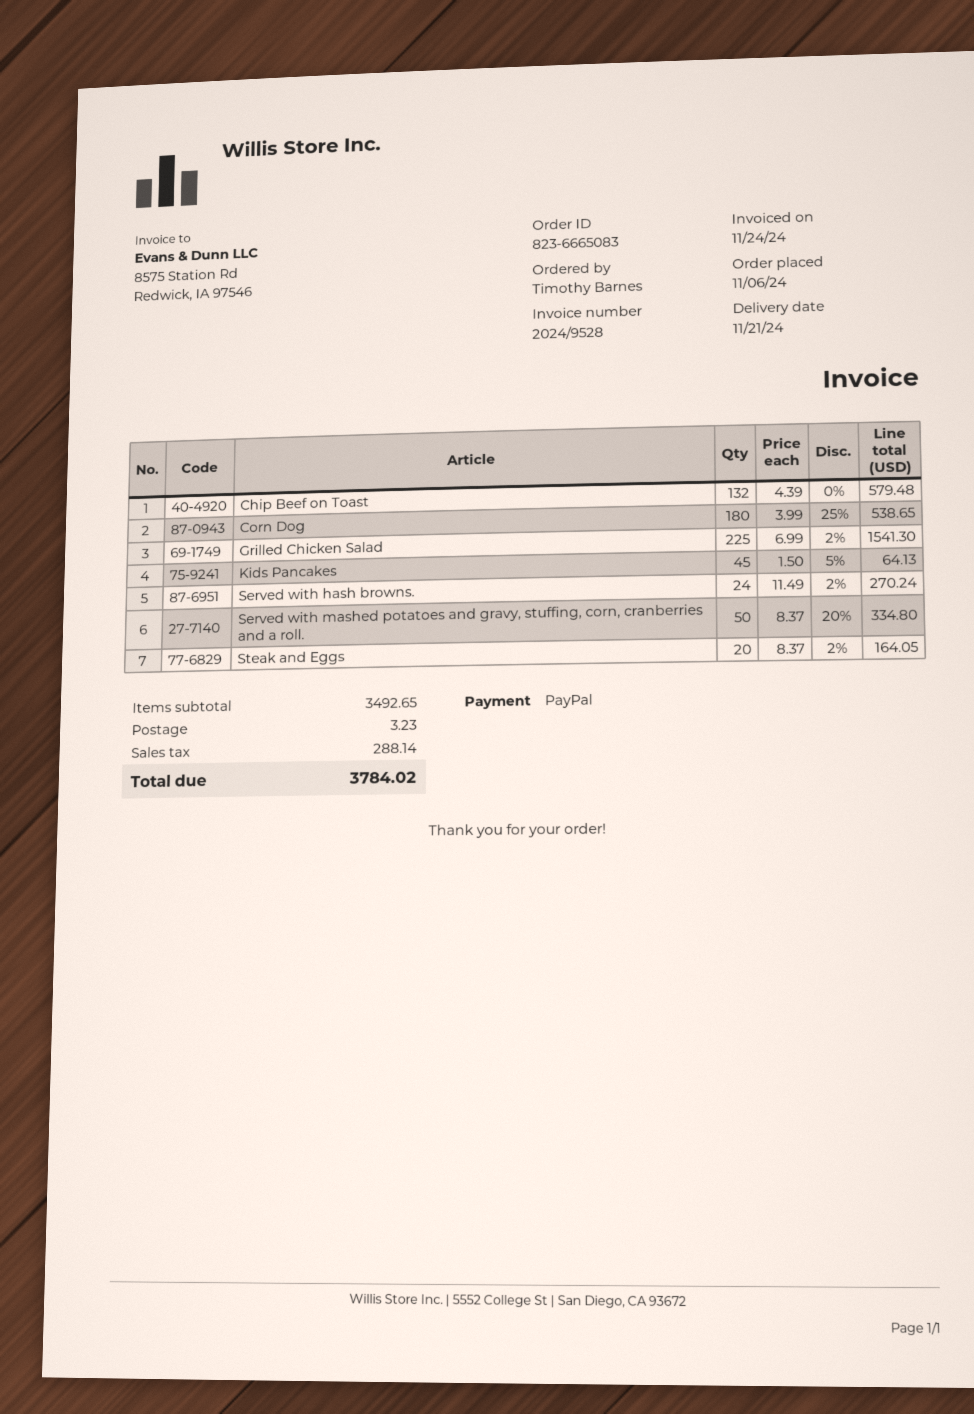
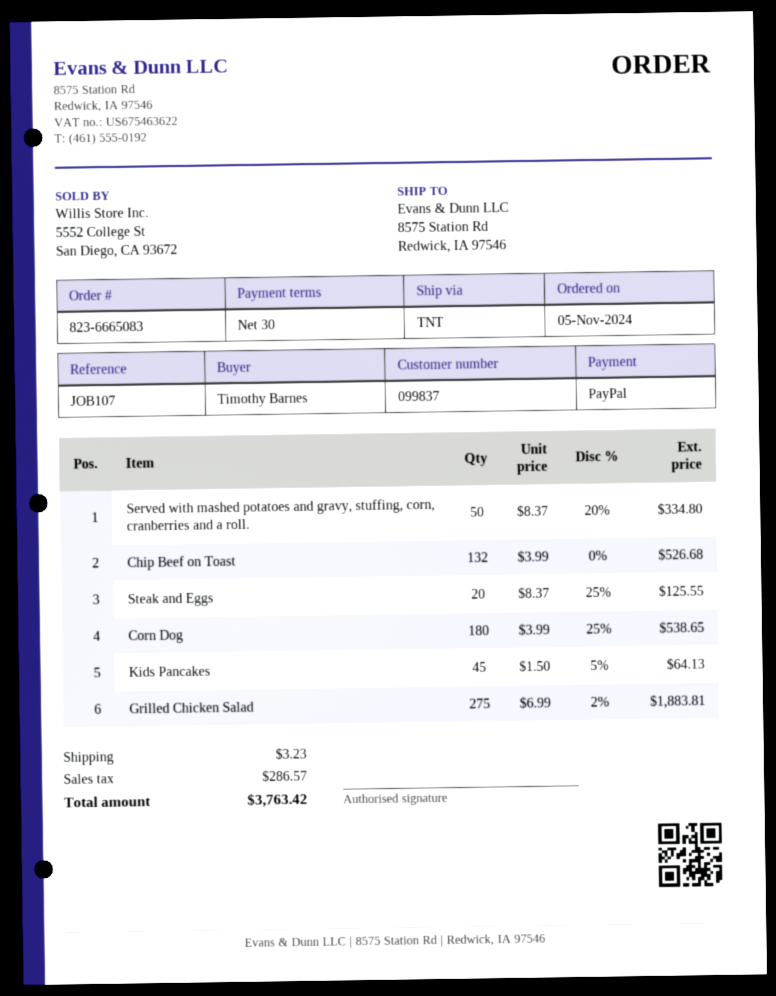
order date: 2024-11-06 -> 2024-11-05
Chip Beef on Toast: 132 x 4.39 = 579.48 -> 132 x 3.99 = 526.68
Grilled Chicken Salad: 225 x 6.99 - 2% = 1541.30 -> 275 x 6.99 - 2% = 1883.81
Served with hash browns.: 24 x 11.49 - 2% = 270.24 -> none
Steak and Eggs: 20 x 8.37 - 2% = 164.05 -> 20 x 8.37 - 25% = 125.55
tax: 288.14 -> 286.57
total: 3784.02 -> 3763.42

